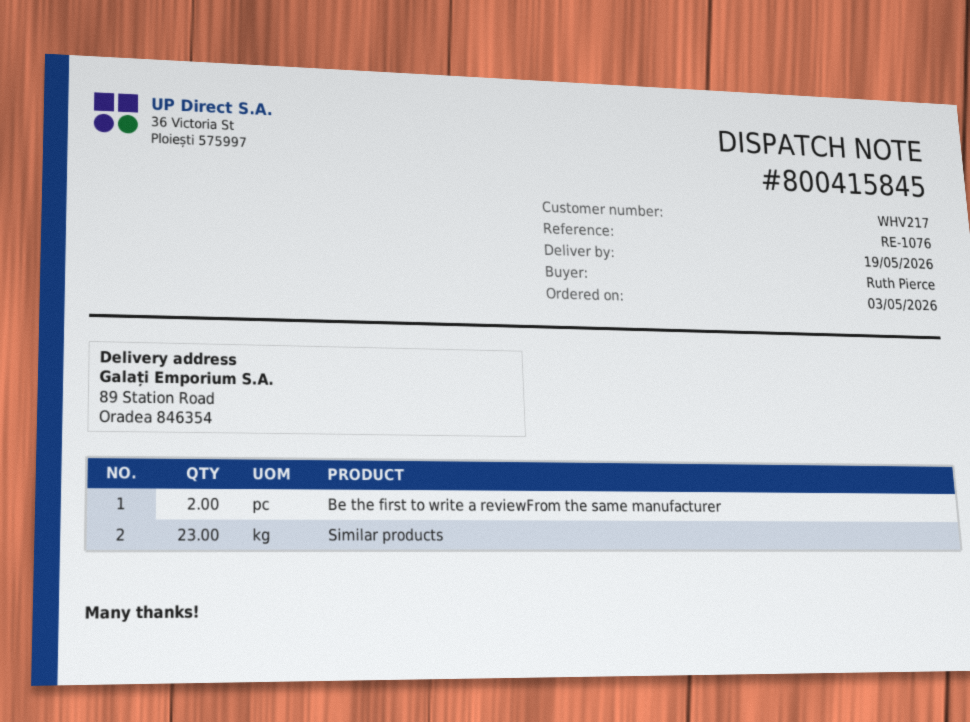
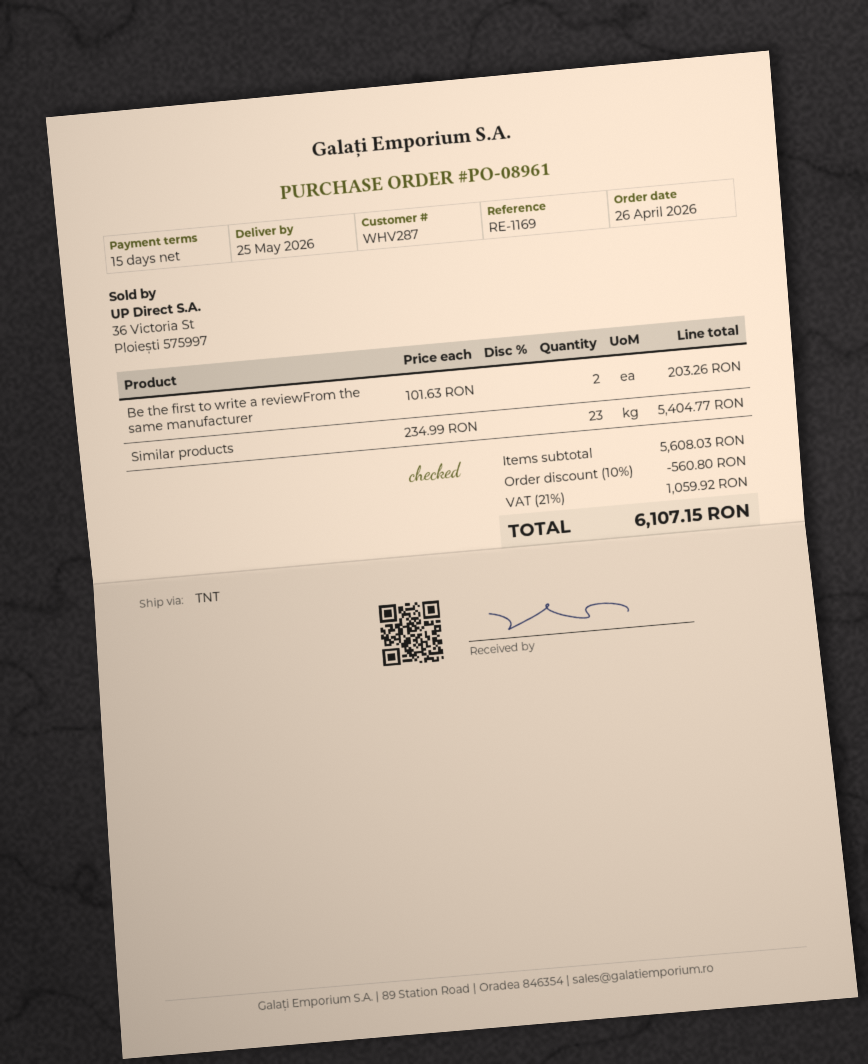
order date: 2026-05-03 -> 2026-04-26
delivery date: 2026-05-19 -> 2026-05-25
customer number: WHV217 -> WHV287
reference: RE-1076 -> RE-1169

